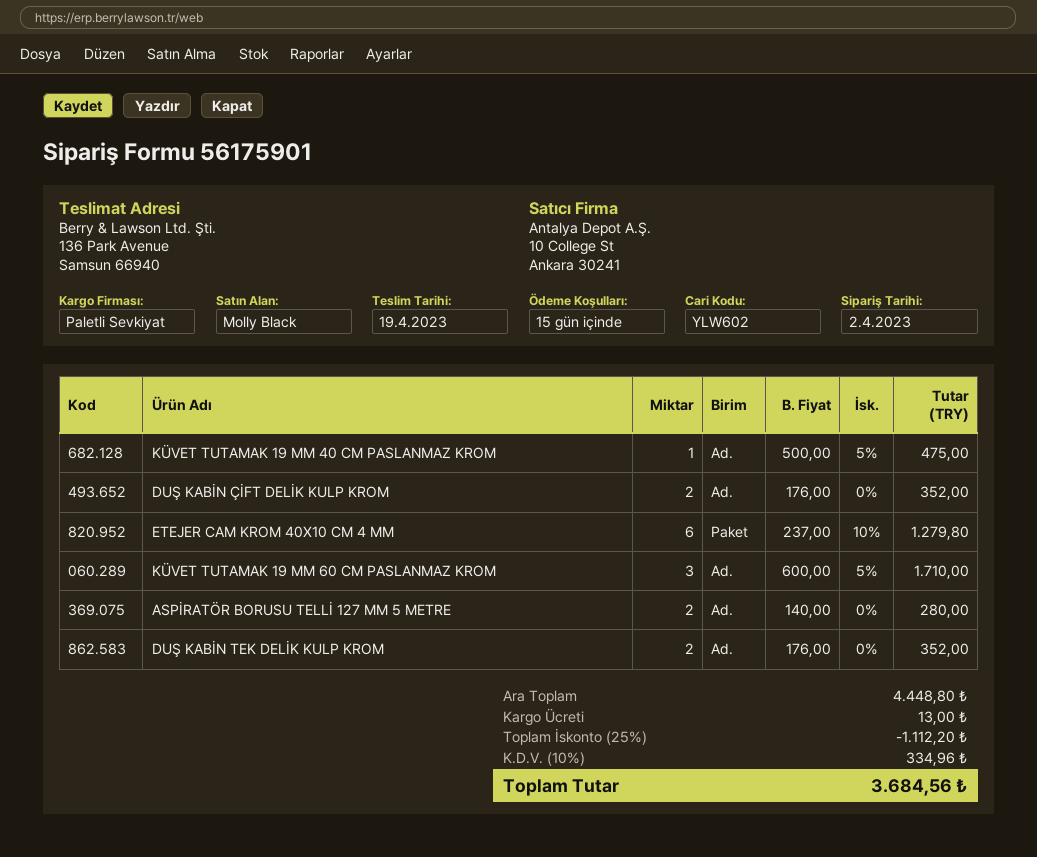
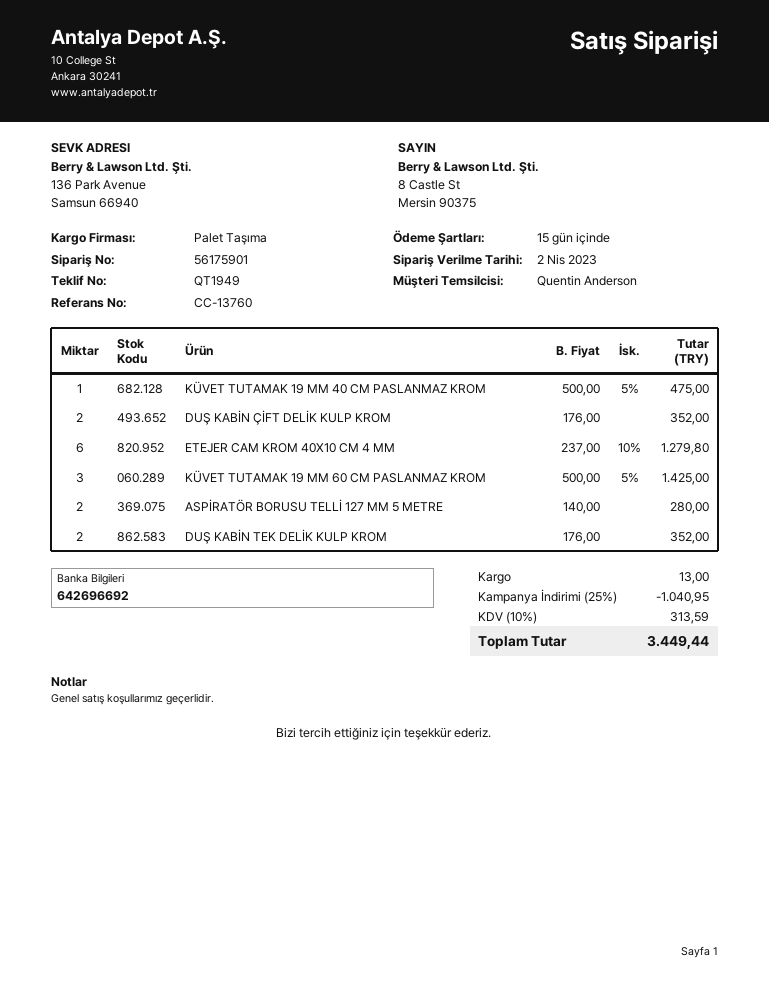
KÜVET TUTAMAK 19 MM 60 CM PASLANMAZ KROM: 3 x 600.00 - 5% = 1710.00 -> 3 x 500.00 - 5% = 1425.00
discount: 25% = 1112.20 -> 25% = 1040.95
tax: 10% = 334.96 -> 10% = 313.59
total: 3684.56 -> 3449.44

